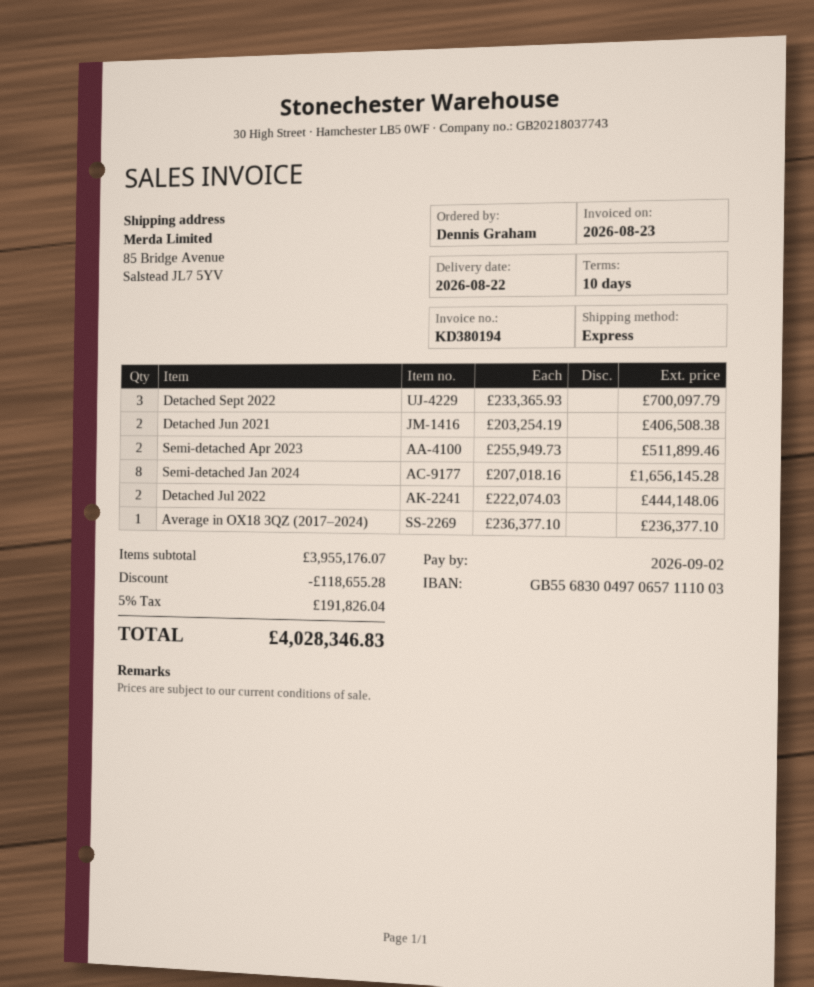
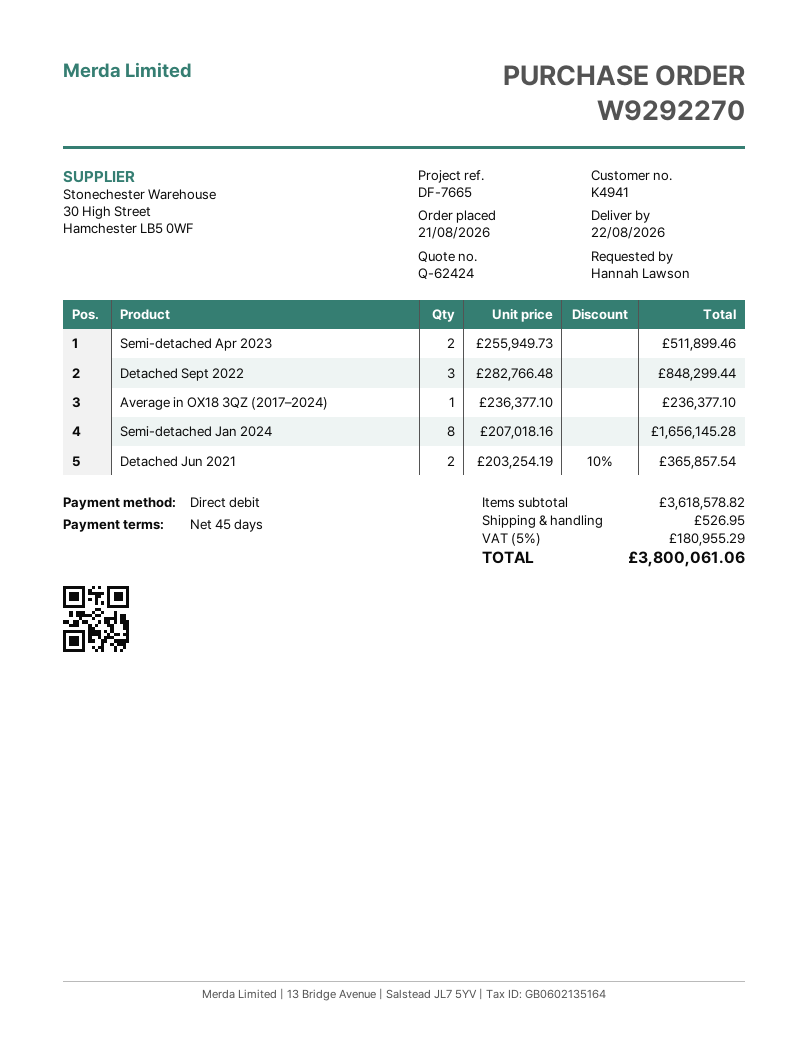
payment terms: 10 days -> 45 days
ordered by: Dennis Graham -> Hannah Lawson
Detached Sept 2022: 3 x 233365.93 = 700097.79 -> 3 x 282766.48 = 848299.44
Detached Jun 2021: 2 x 203254.19 = 406508.38 -> 2 x 203254.19 - 10% = 365857.54
Detached Jul 2022: 2 x 222074.03 = 444148.06 -> none
subtotal: 3955176.07 -> 3618578.82
discount: 118655.28 -> none
shipping: none -> 526.95
tax: 5% = 191826.04 -> 5% = 180955.29
total: 4028346.83 -> 3800061.06

